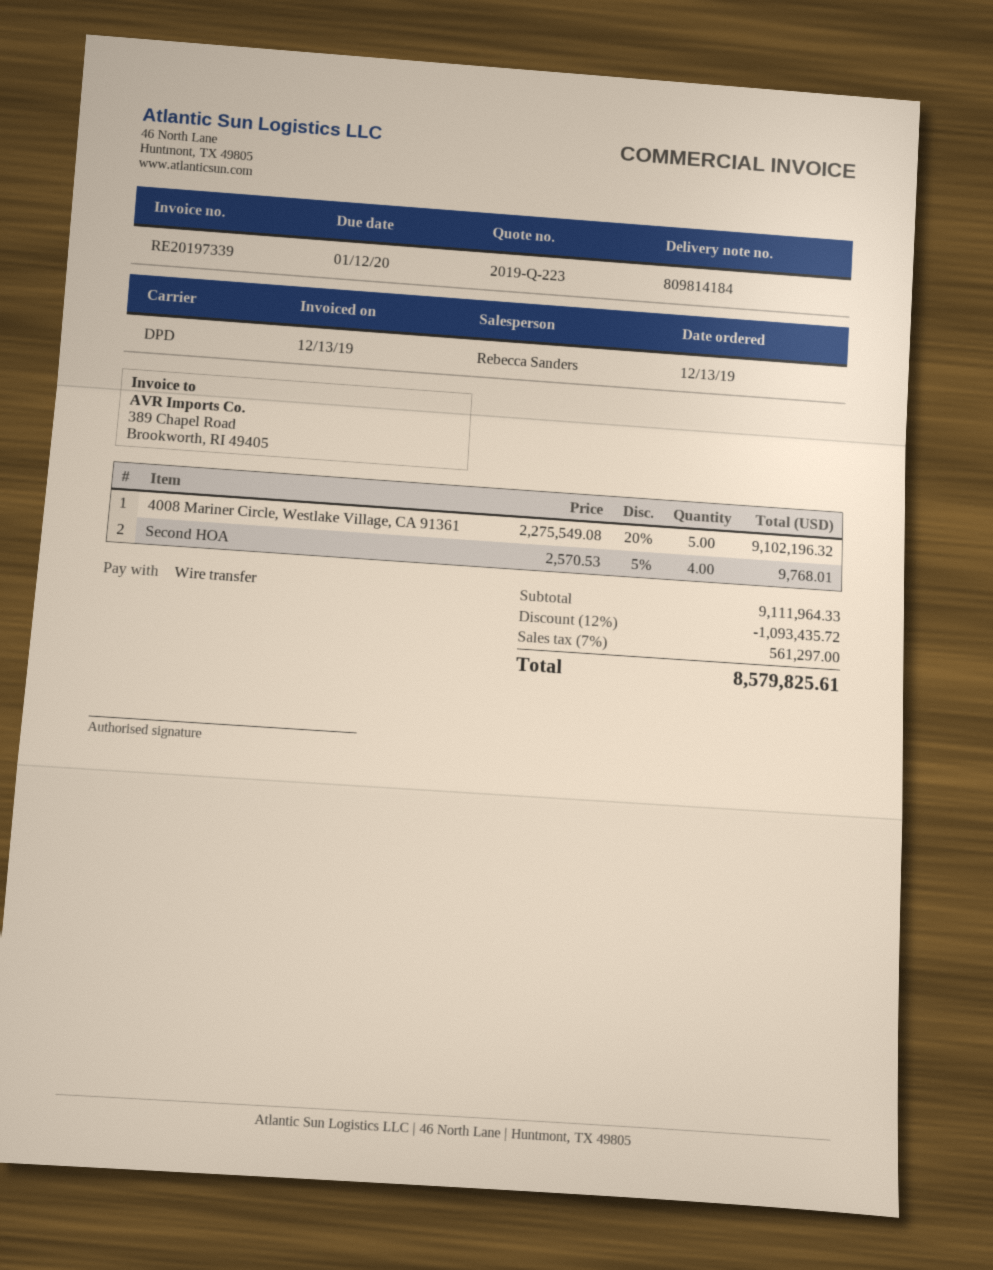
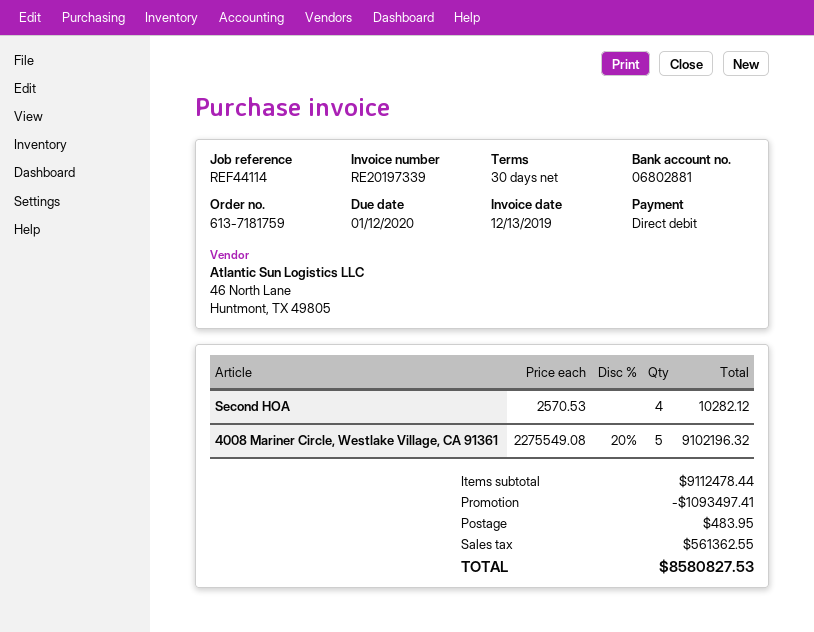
payment method: bank transfer -> direct debit
Second HOA: 4 x 2570.53 - 5% = 9768.01 -> 4 x 2570.53 = 10282.12
subtotal: 9111964.33 -> 9112478.44
discount: 1093435.72 -> 1093497.41
shipping: none -> 483.95
tax: 561297.00 -> 561362.55
total: 8579825.61 -> 8580827.53

